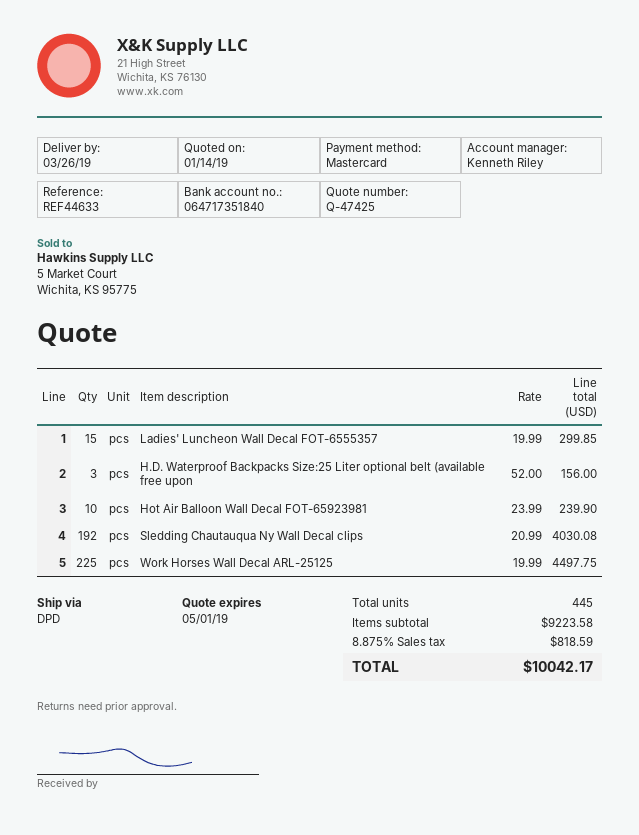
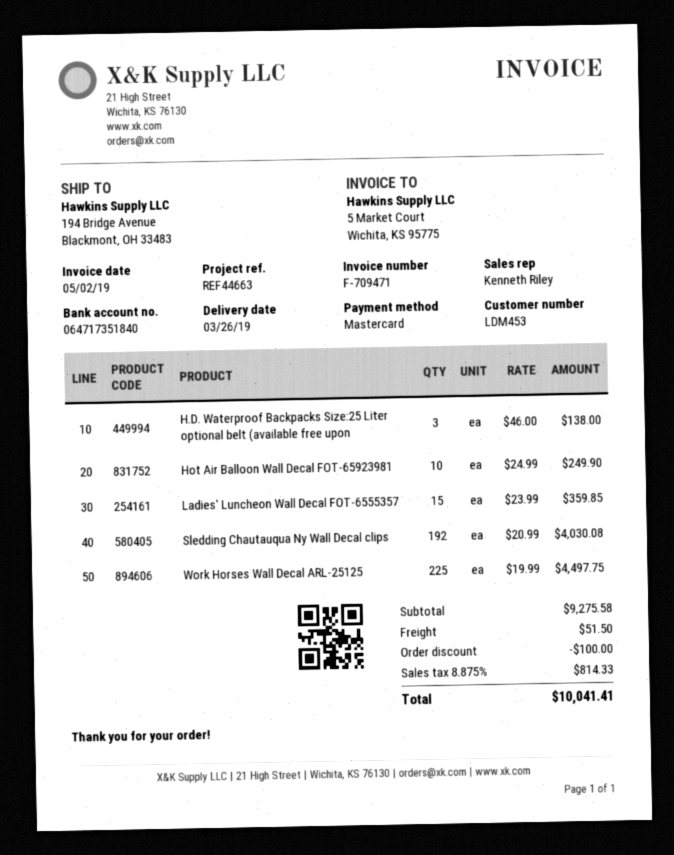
reference: REF44633 -> REF44663
Ladies' Luncheon Wall Decal FOT-6555357: 15 x 19.99 = 299.85 -> 15 x 23.99 = 359.85
H.D. Waterproof Backpacks Size:25 Liter optional belt (available free upon: 3 x 52.00 = 156.00 -> 3 x 46.00 = 138.00
Hot Air Balloon Wall Decal FOT-65923981: 10 x 23.99 = 239.90 -> 10 x 24.99 = 249.90
subtotal: 9223.58 -> 9275.58
discount: none -> 100.00
shipping: none -> 51.50
tax: 8.875% = 818.59 -> 8.875% = 814.33
total: 10042.17 -> 10041.41

